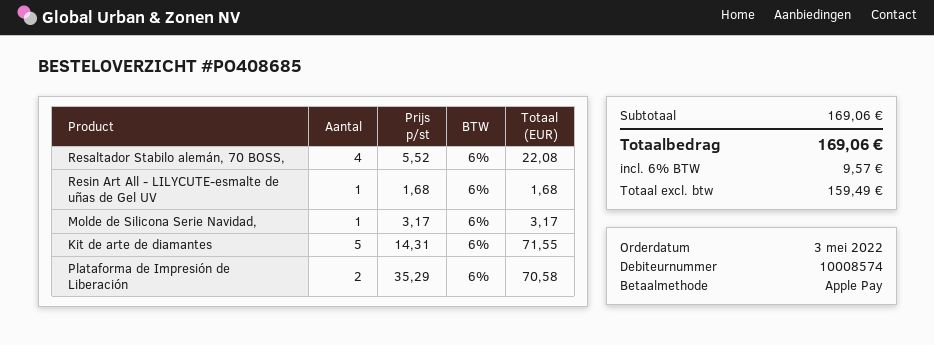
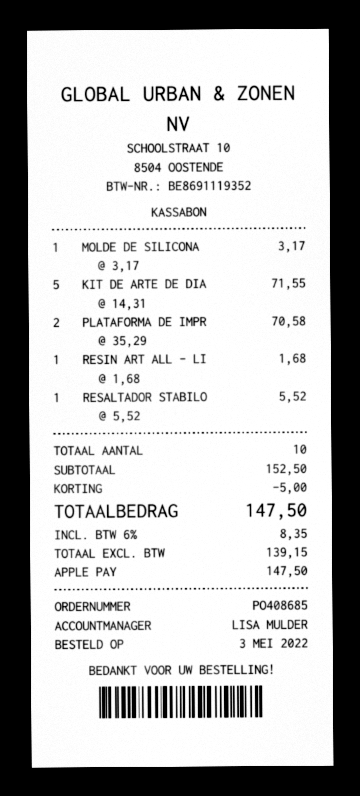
Resaltador Stabilo alemán, 70 BOSS,: 4 x 5.52 = 22.08 -> 1 x 5.52 = 5.52
subtotal: 169.06 -> 152.50
discount: none -> 5.00
net: 159.49 -> 139.15
tax: 6% = 9.57 -> 6% = 8.35
total: 169.06 -> 147.50

